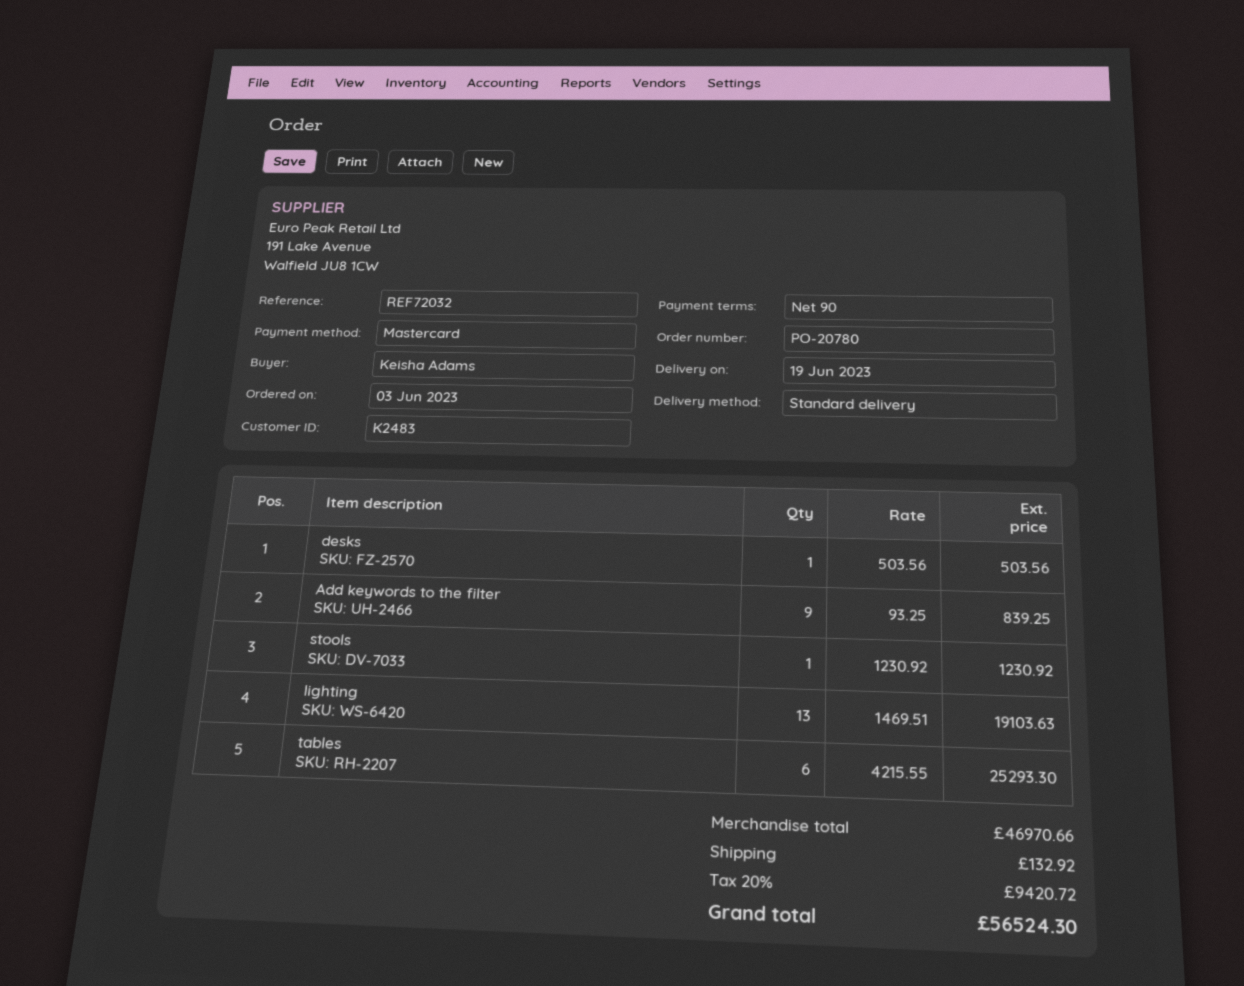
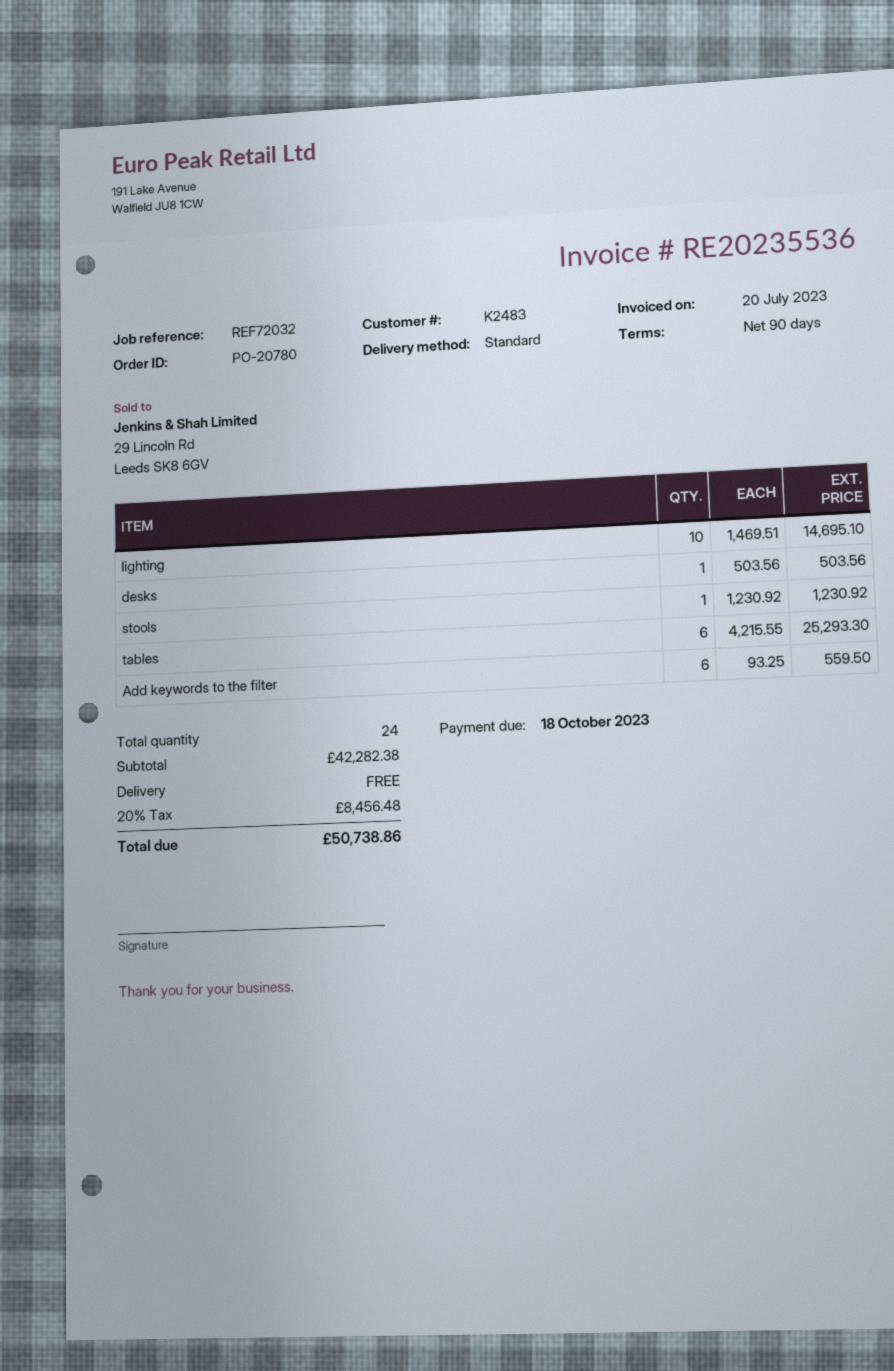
Add keywords to the filter: 9 x 93.25 = 839.25 -> 6 x 93.25 = 559.50
lighting: 13 x 1469.51 = 19103.63 -> 10 x 1469.51 = 14695.10
subtotal: 46970.66 -> 42282.38
shipping: 132.92 -> 0.00
tax: 20% = 9420.72 -> 20% = 8456.48
total: 56524.30 -> 50738.86

